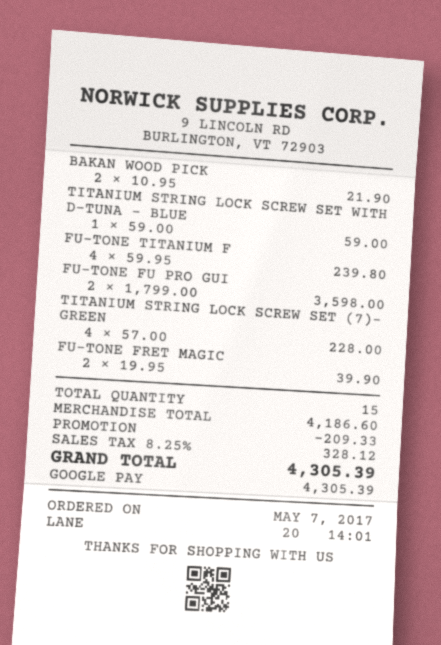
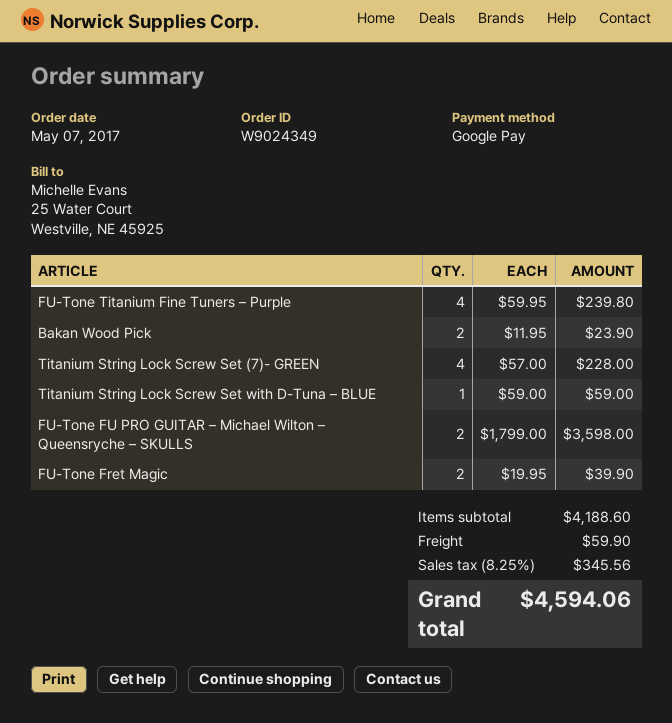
BAKAN WOOD PICK: 2 x 10.95 = 21.90 -> 2 x 11.95 = 23.90
subtotal: 4186.60 -> 4188.60
discount: 209.33 -> none
shipping: none -> 59.90
tax: 8.25% = 328.12 -> 8.25% = 345.56
total: 4305.39 -> 4594.06

